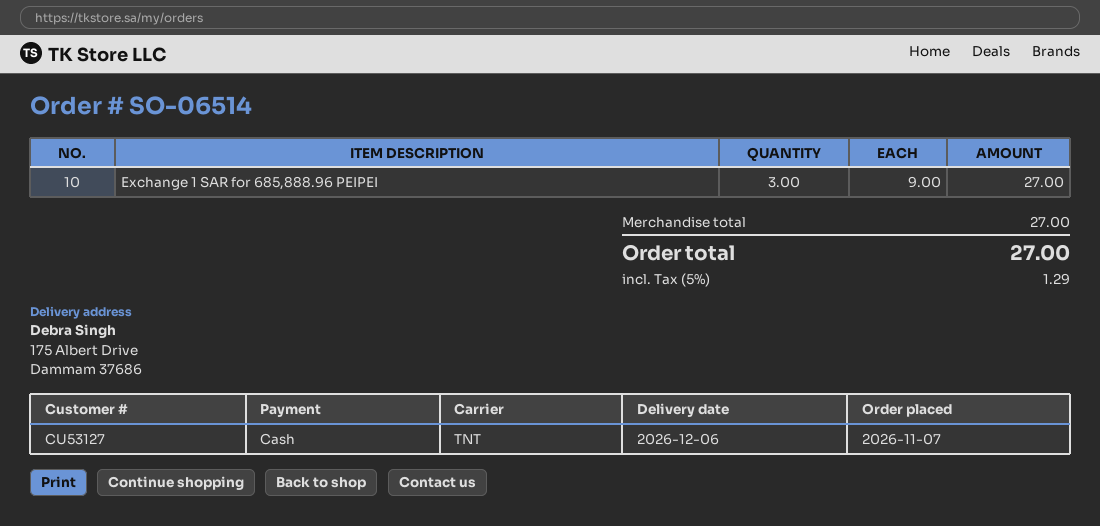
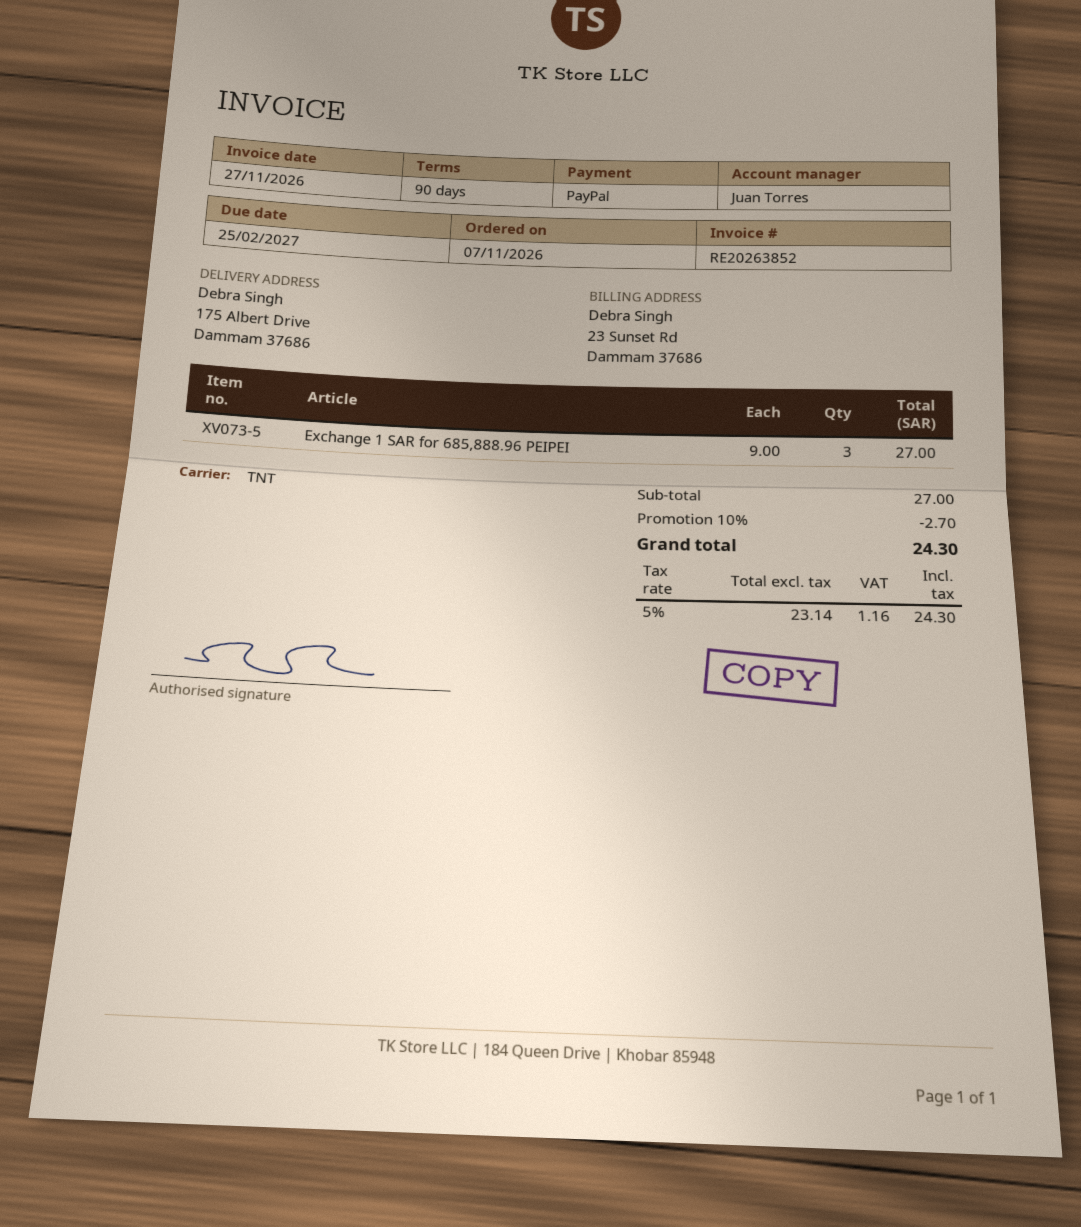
payment method: cash -> PayPal
discount: none -> 10% = 2.70
tax: 5% = 1.29 -> 5% = 1.16
total: 27.00 -> 24.30

